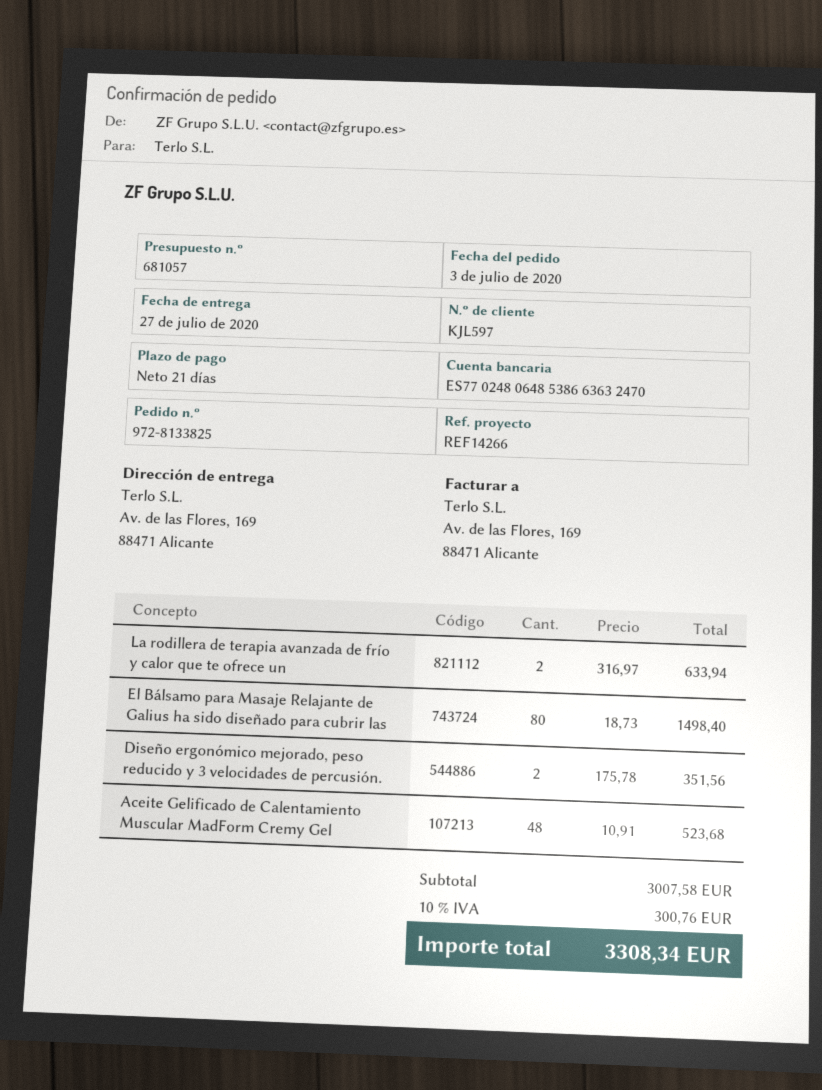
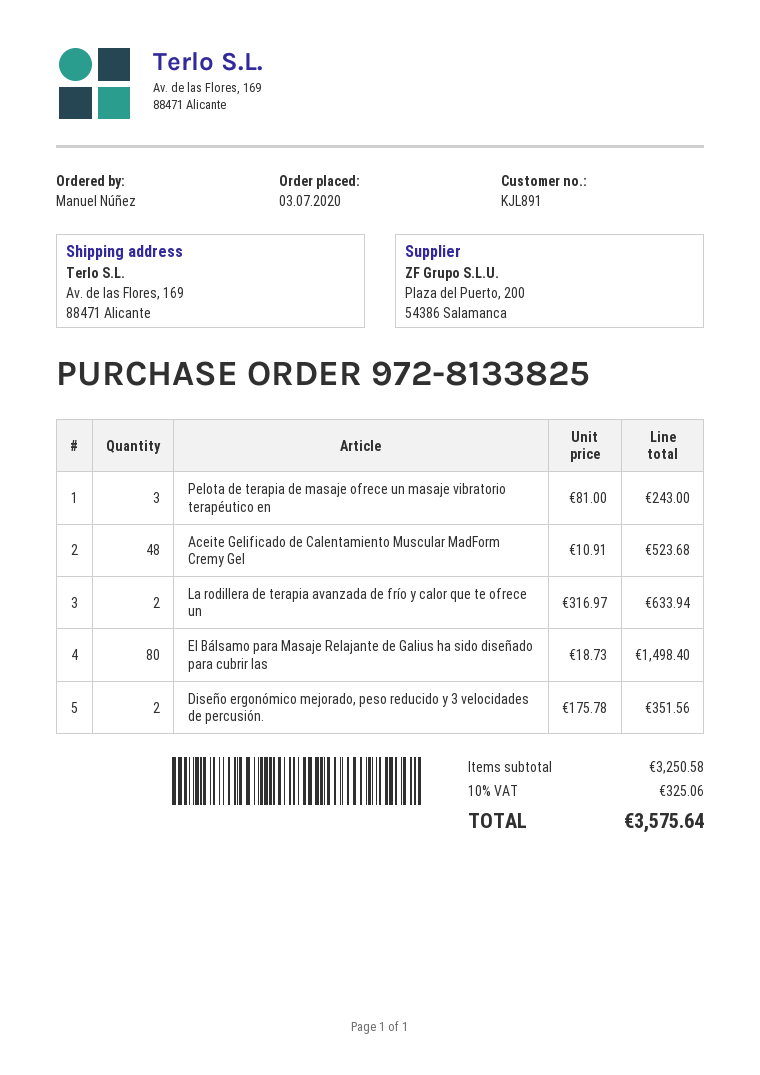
customer number: KJL597 -> KJL891
Pelota de terapia de masaje ofrece un masaje vibratorio terapéutico en: none -> 3 x 81.00 = 243.00
subtotal: 3007.58 -> 3250.58
tax: 10% = 300.76 -> 10% = 325.06
total: 3308.34 -> 3575.64

